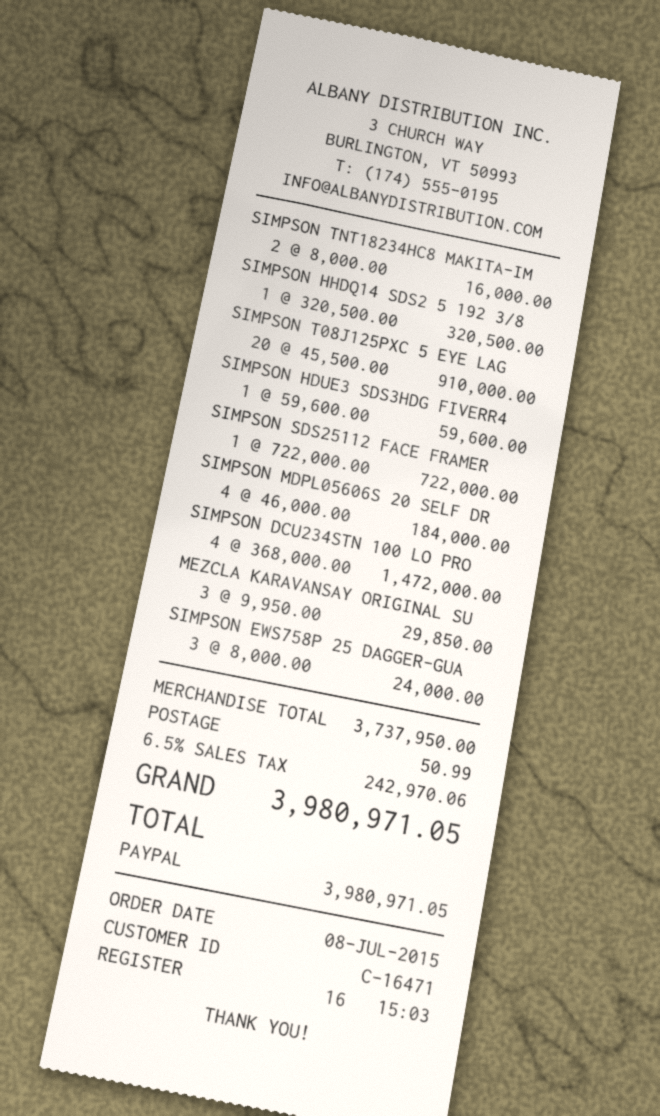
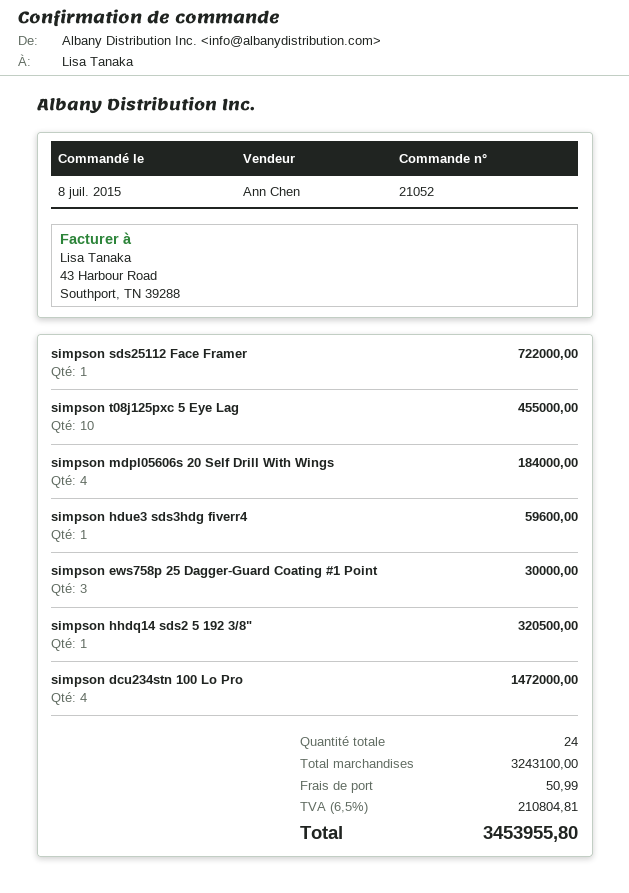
SIMPSON TNT18234HC8 MAKITA-IM: 2 for 16000.00 -> none
SIMPSON T08J125PXC 5 EYE LAG: 20 for 910000.00 -> 10 for 455000.00
MEZCLA KARAVANSAY ORIGINAL SU: 3 for 29850.00 -> none
SIMPSON EWS758P 25 DAGGER-GUA: 3 for 24000.00 -> 3 for 30000.00
subtotal: 3737950.00 -> 3243100.00
tax: 6.5% = 242970.06 -> 6.5% = 210804.81
total: 3980971.05 -> 3453955.80

